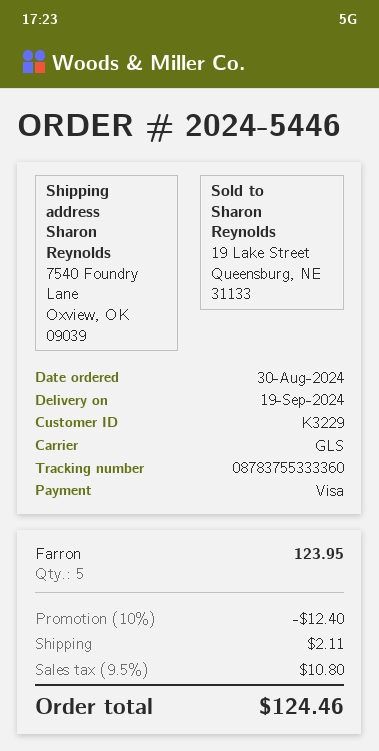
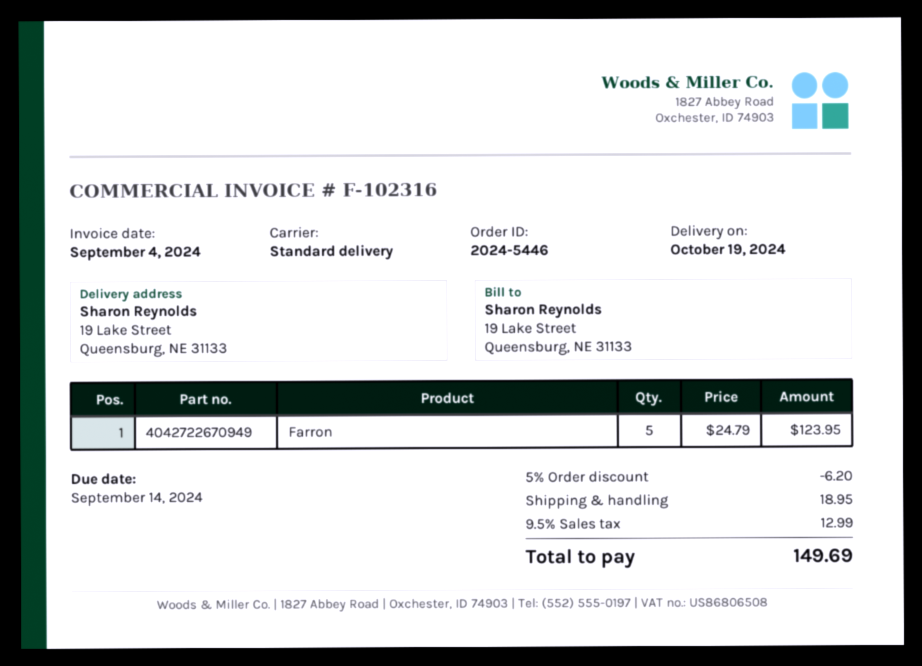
delivery date: 2024-09-19 -> 2024-10-19
shipping method: GLS -> standard
ship to: 7540 Foundry Lane, Oxview, OK 09039 -> 19 Lake Street, Queensburg, NE 31133
discount: 10% = 12.40 -> 5% = 6.20
shipping: 2.11 -> 18.95
tax: 9.5% = 10.80 -> 9.5% = 12.99
total: 124.46 -> 149.69

